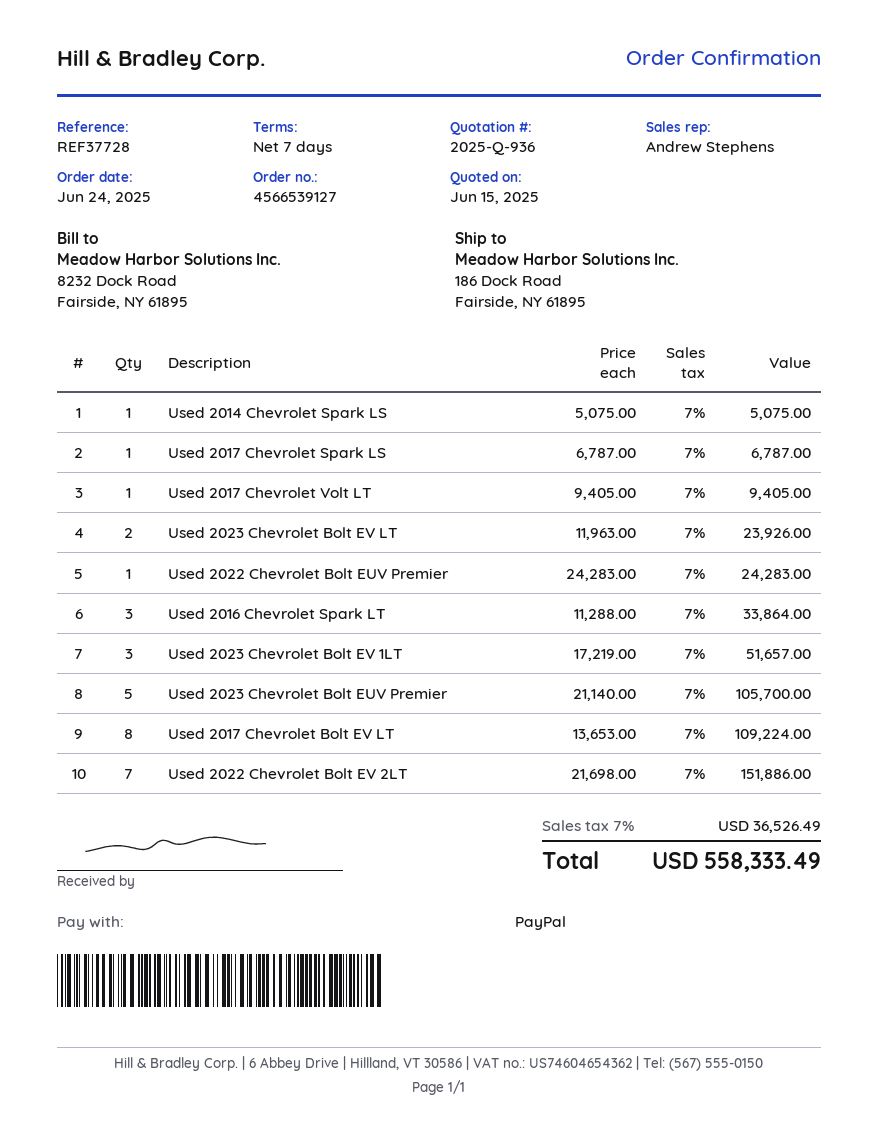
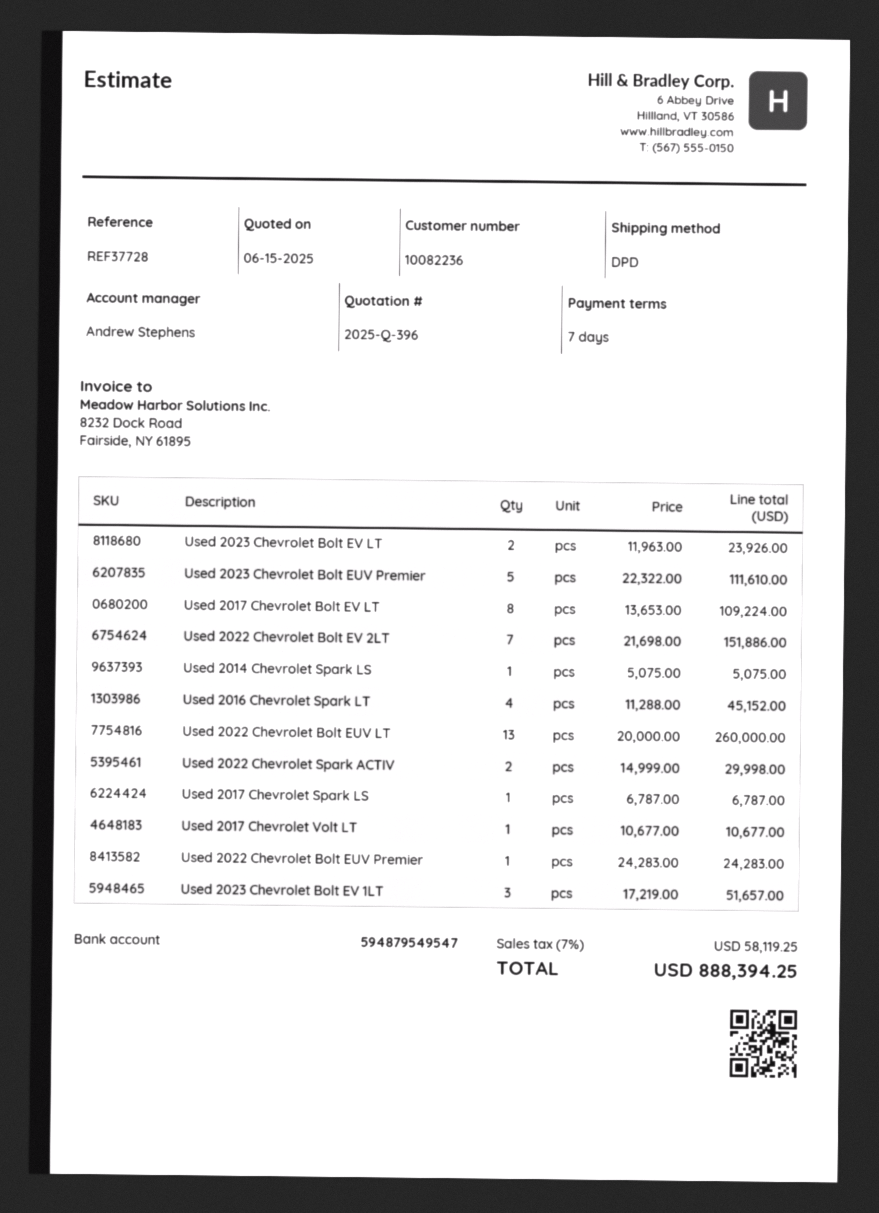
quote number: 2025-Q-936 -> 2025-Q-396
Used 2017 Chevrolet Volt LT: 1 x 9405.00 = 9405.00 -> 1 x 10677.00 = 10677.00
Used 2016 Chevrolet Spark LT: 3 x 11288.00 = 33864.00 -> 4 x 11288.00 = 45152.00
Used 2023 Chevrolet Bolt EUV Premier: 5 x 21140.00 = 105700.00 -> 5 x 22322.00 = 111610.00
Used 2022 Chevrolet Bolt EUV LT: none -> 13 x 20000.00 = 260000.00
Used 2022 Chevrolet Spark ACTIV: none -> 2 x 14999.00 = 29998.00
tax: 7% = 36526.49 -> 7% = 58119.25
total: 558333.49 -> 888394.25

